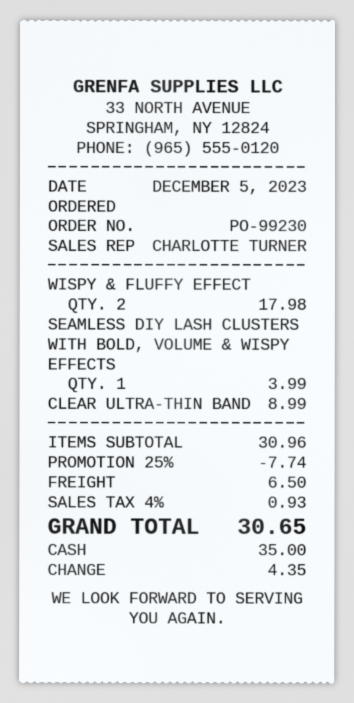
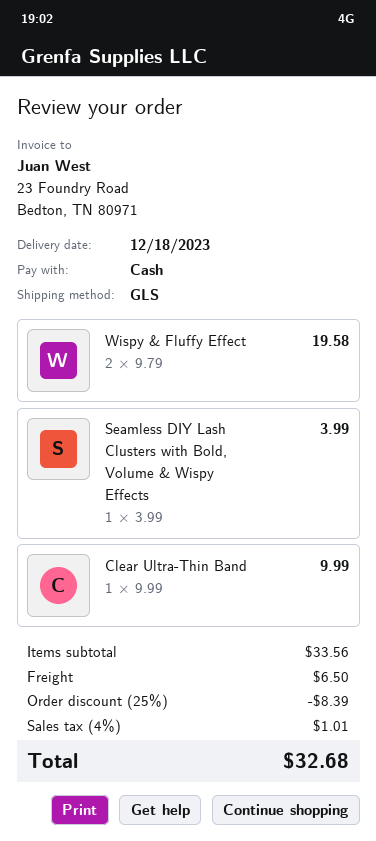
WISPY & FLUFFY EFFECT: 2 for 17.98 -> 2 for 19.58
CLEAR ULTRA-THIN BAND: 1 for 8.99 -> 1 for 9.99
subtotal: 30.96 -> 33.56
discount: 25% = 7.74 -> 25% = 8.39
tax: 4% = 0.93 -> 4% = 1.01
total: 30.65 -> 32.68

